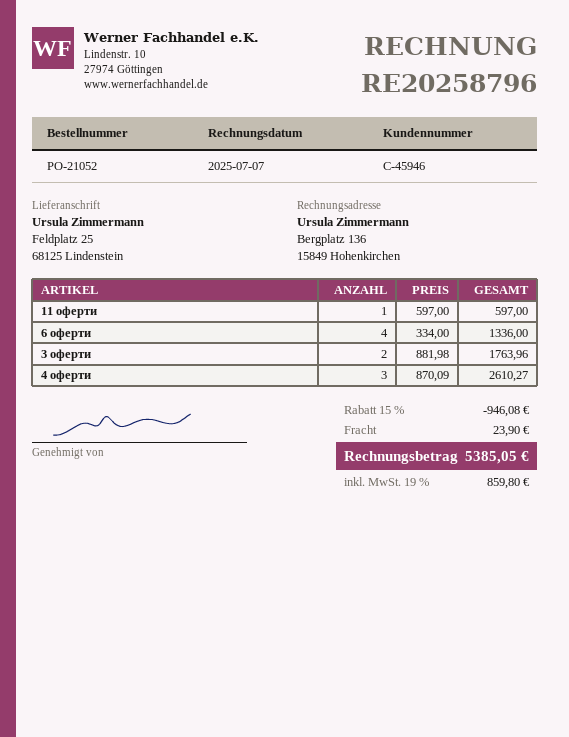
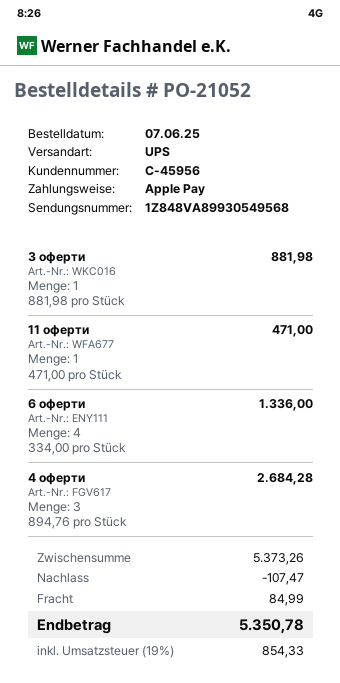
customer number: C-45946 -> C-45956
11 оферти: 1 x 597.00 = 597.00 -> 1 x 471.00 = 471.00
3 оферти: 2 x 881.98 = 1763.96 -> 1 x 881.98 = 881.98
4 оферти: 3 x 870.09 = 2610.27 -> 3 x 894.76 = 2684.28
discount: 946.08 -> 107.47
shipping: 23.90 -> 84.99
tax: 19% = 859.80 -> 19% = 854.33
total: 5385.05 -> 5350.78

